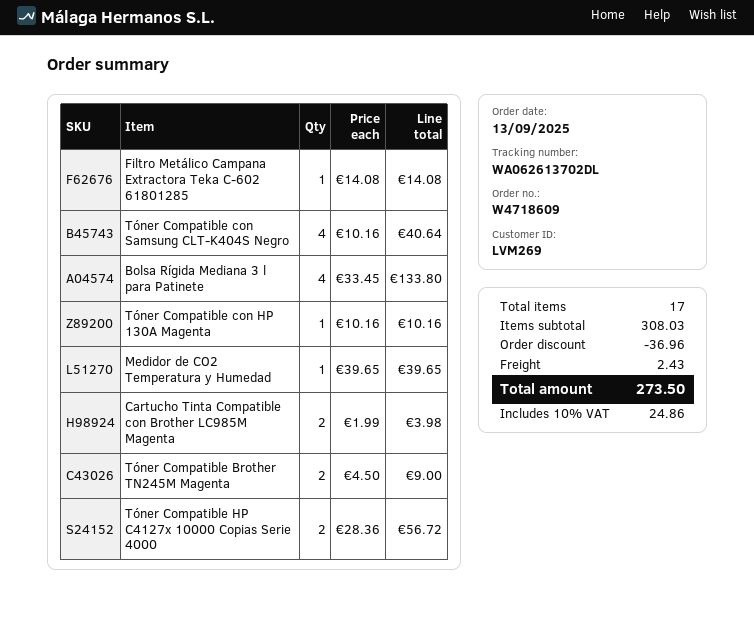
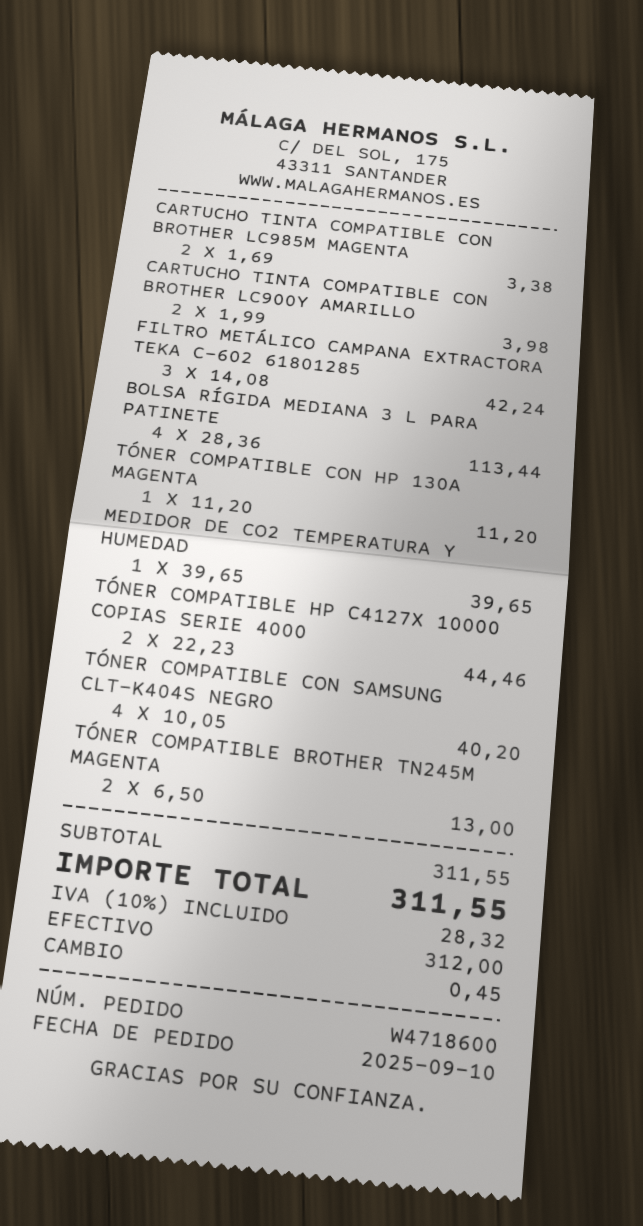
order number: W4718609 -> W4718600
order date: 2025-09-13 -> 2025-09-10
Filtro Metálico Campana Extractora Teka C-602 61801285: 1 x 14.08 = 14.08 -> 3 x 14.08 = 42.24
Tóner Compatible con Samsung CLT-K404S Negro: 4 x 10.16 = 40.64 -> 4 x 10.05 = 40.20
Bolsa Rígida Mediana 3 l para Patinete: 4 x 33.45 = 133.80 -> 4 x 28.36 = 113.44
Tóner Compatible con HP 130A Magenta: 1 x 10.16 = 10.16 -> 1 x 11.20 = 11.20
Cartucho Tinta Compatible con Brother LC985M Magenta: 2 x 1.99 = 3.98 -> 2 x 1.69 = 3.38
Tóner Compatible Brother TN245M Magenta: 2 x 4.50 = 9.00 -> 2 x 6.50 = 13.00
Tóner Compatible HP C4127x 10000 Copias Serie 4000: 2 x 28.36 = 56.72 -> 2 x 22.23 = 44.46
CARTUCHO TINTA COMPATIBLE CON BROTHER LC900Y AMARILLO: none -> 2 x 1.99 = 3.98
subtotal: 308.03 -> 311.55
discount: 36.96 -> none
shipping: 2.43 -> none
tax: 10% = 24.86 -> 10% = 28.32
total: 273.50 -> 311.55

